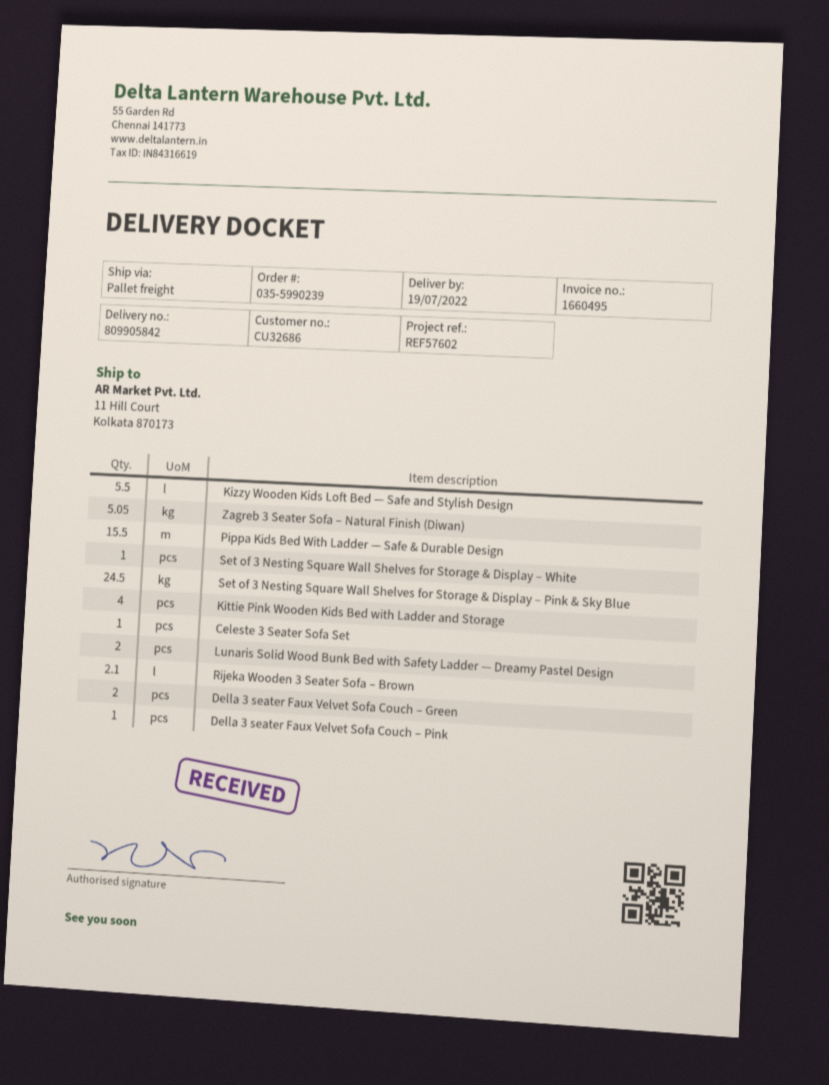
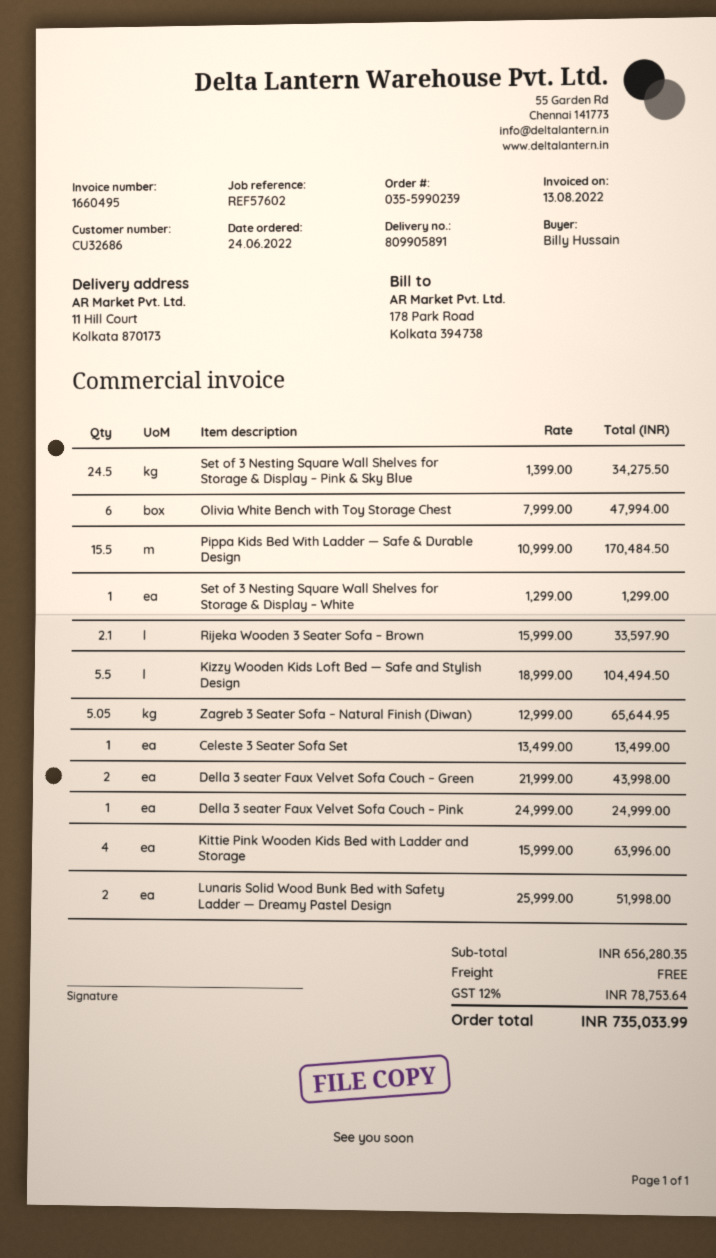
delivery note number: 809905842 -> 809905891
Olivia White Bench with Toy Storage Chest: none -> 6

